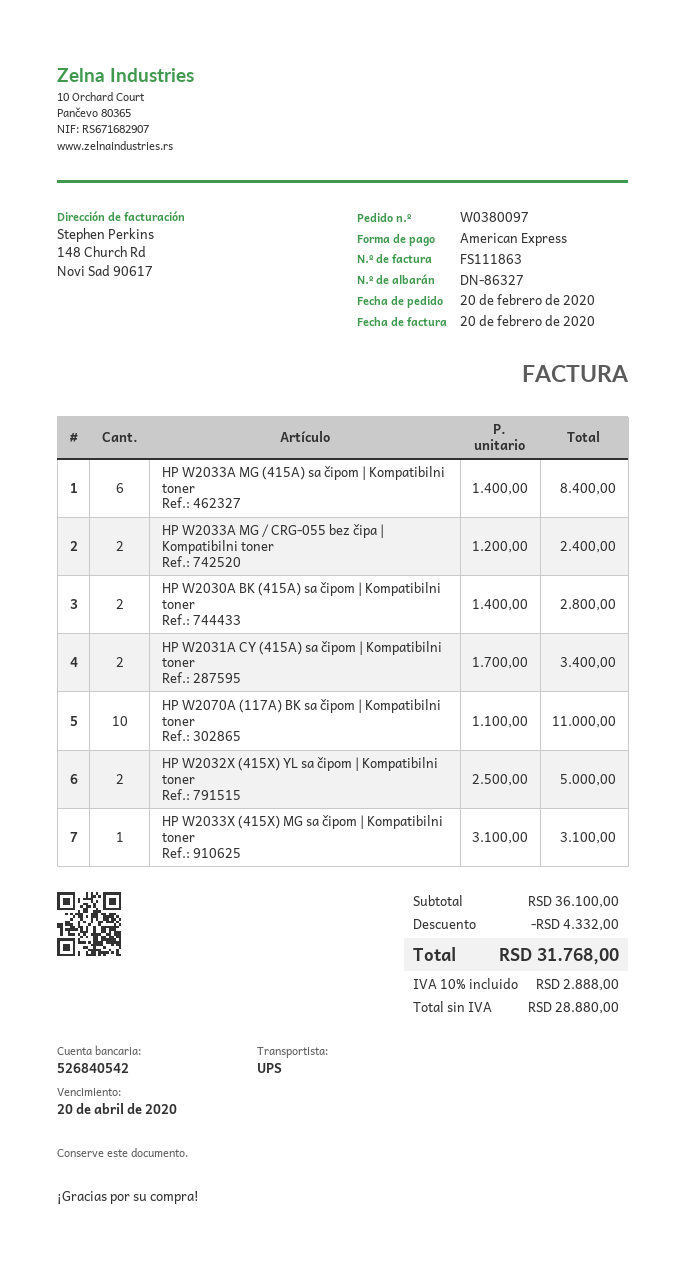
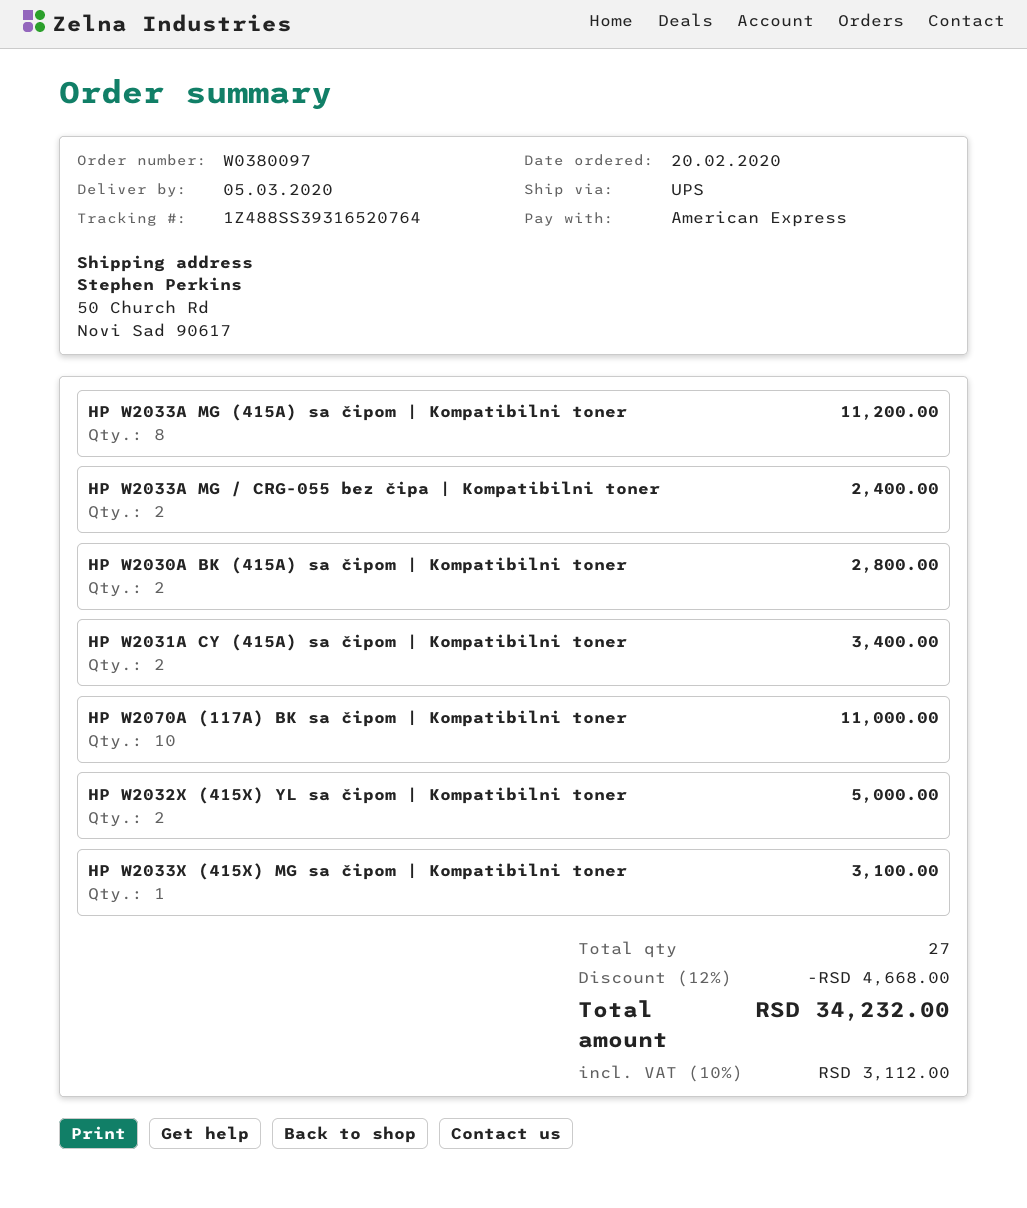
HP W2033A MG (415A) sa čipom | Kompatibilni toner: 6 for 8400.00 -> 8 for 11200.00
discount: 4332.00 -> 4668.00
tax: 10% = 2888.00 -> 10% = 3112.00
total: 31768.00 -> 34232.00

